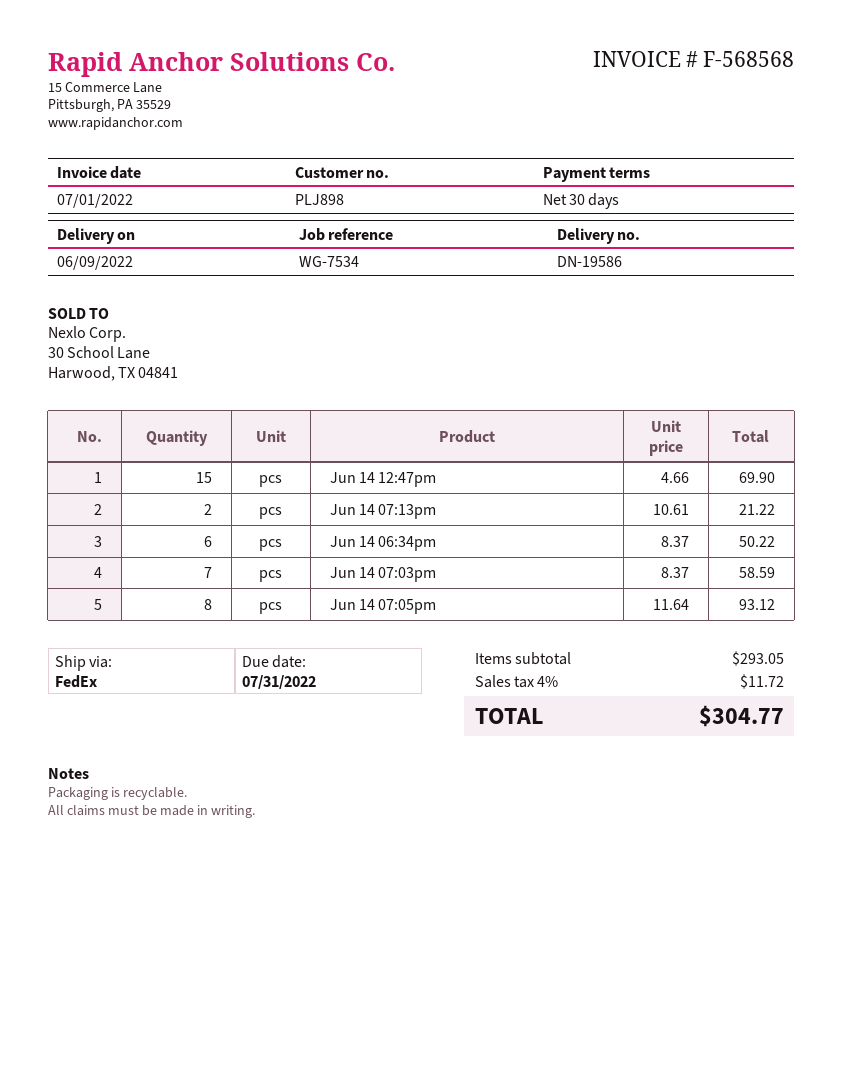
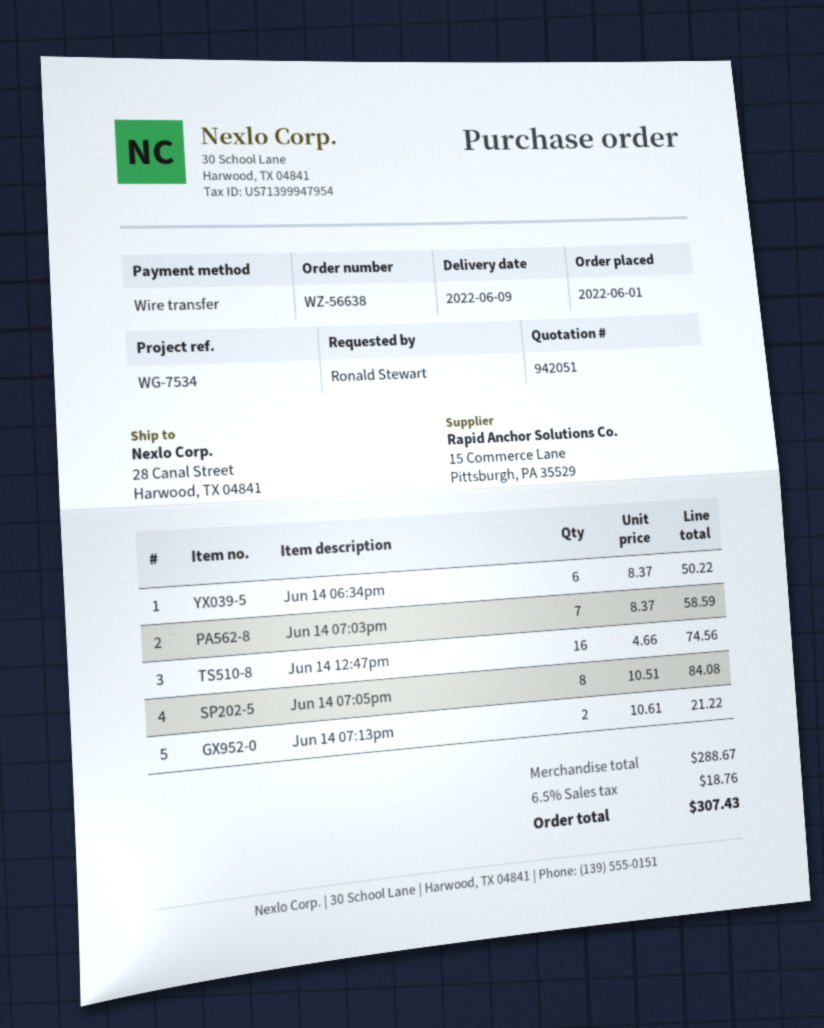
Jun 14 12:47pm: 15 x 4.66 = 69.90 -> 16 x 4.66 = 74.56
Jun 14 07:05pm: 8 x 11.64 = 93.12 -> 8 x 10.51 = 84.08
subtotal: 293.05 -> 288.67
tax: 4% = 11.72 -> 6.5% = 18.76
total: 304.77 -> 307.43

